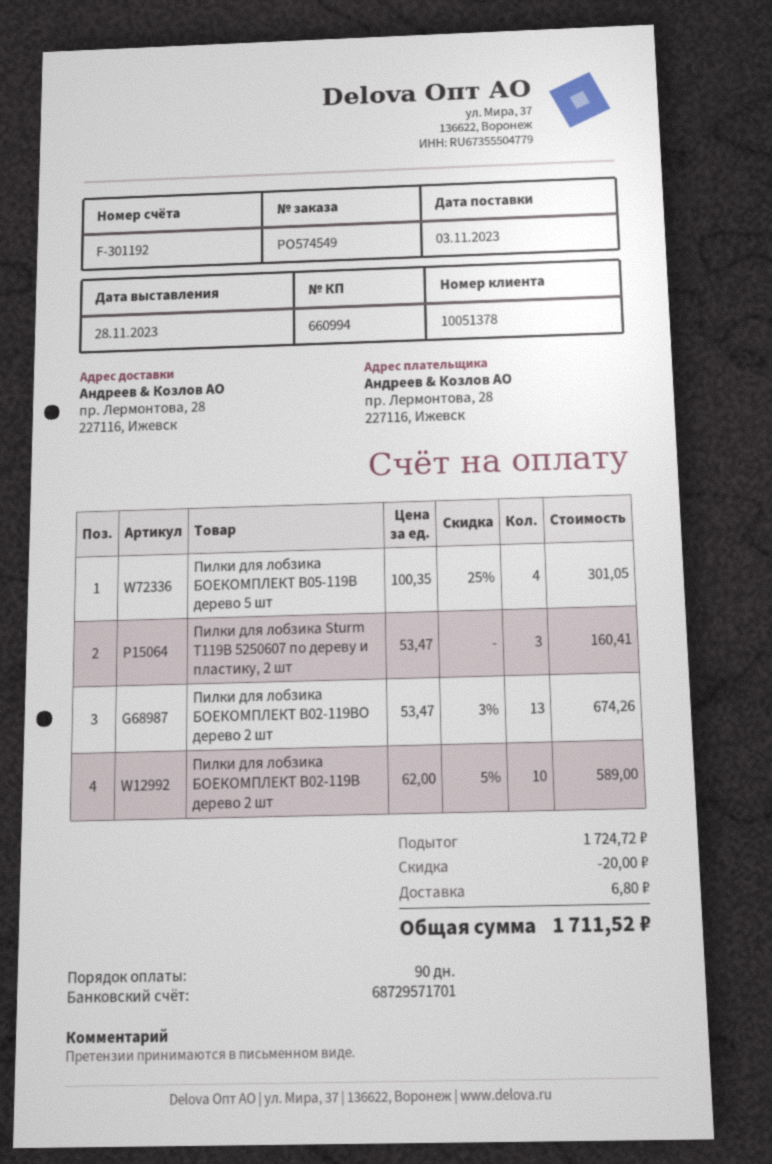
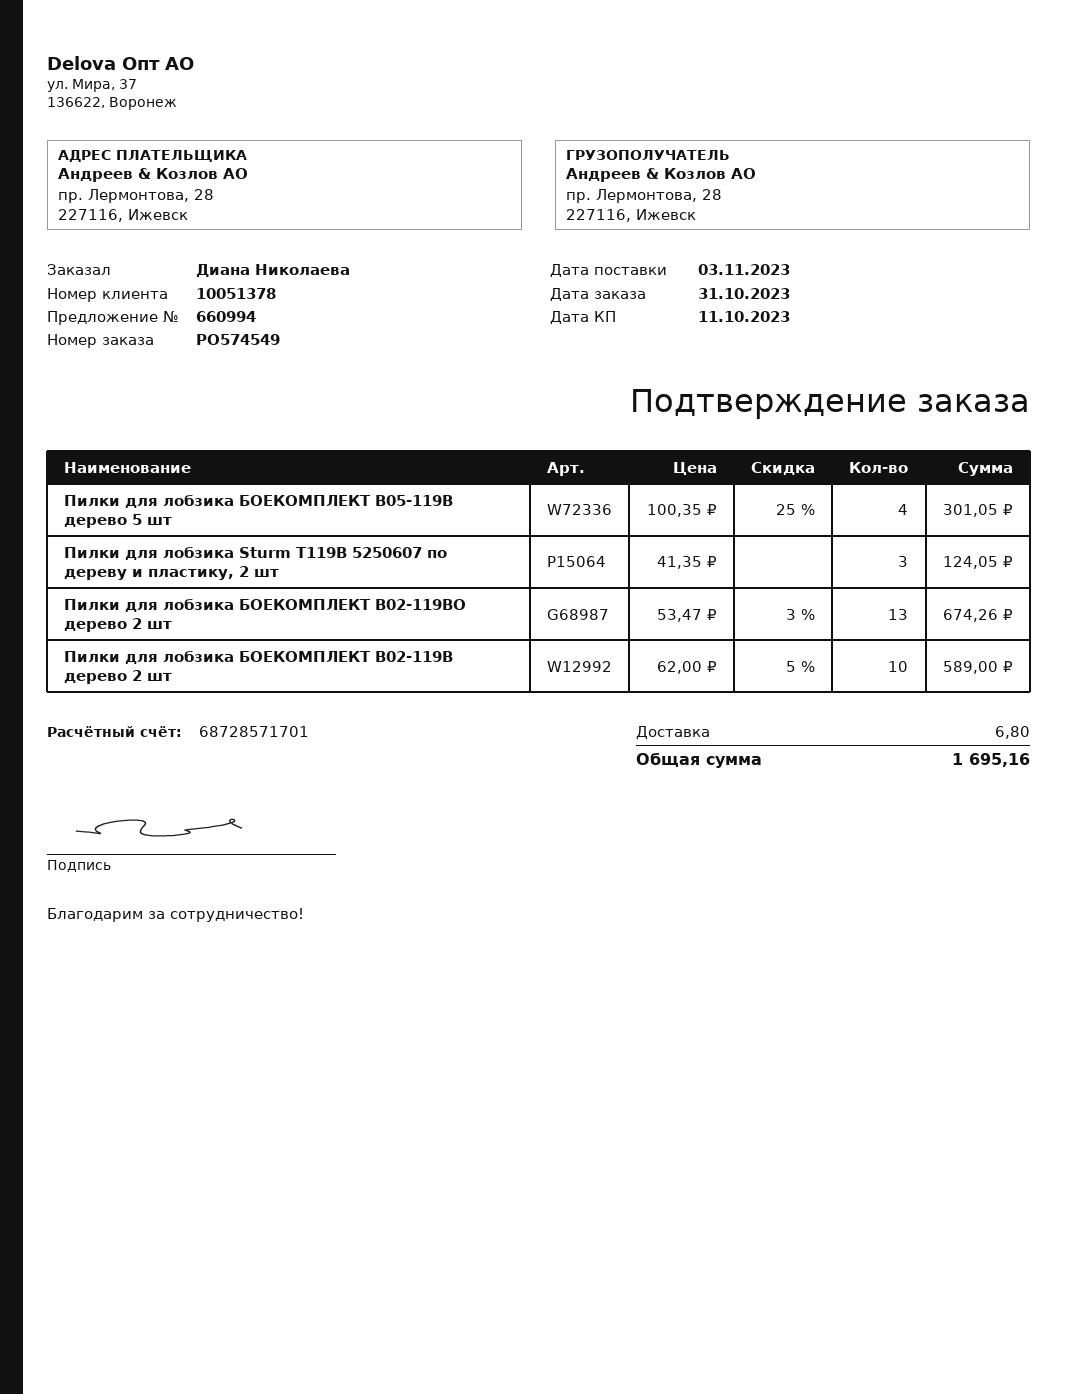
bank account: 68729571701 -> 68728571701
Пилки для лобзика Sturm T119B 5250607 по дереву и пластику, 2 шт: 3 x 53.47 = 160.41 -> 3 x 41.35 = 124.05
discount: 20.00 -> none
total: 1711.52 -> 1695.16

